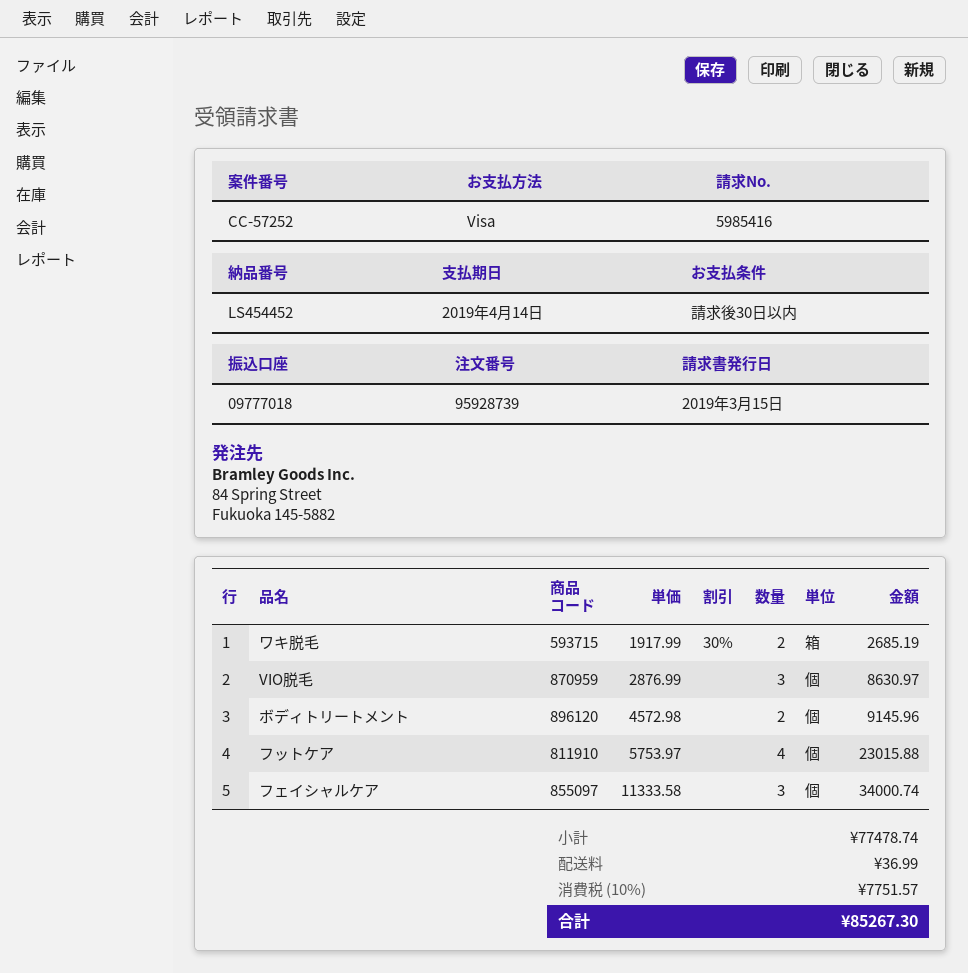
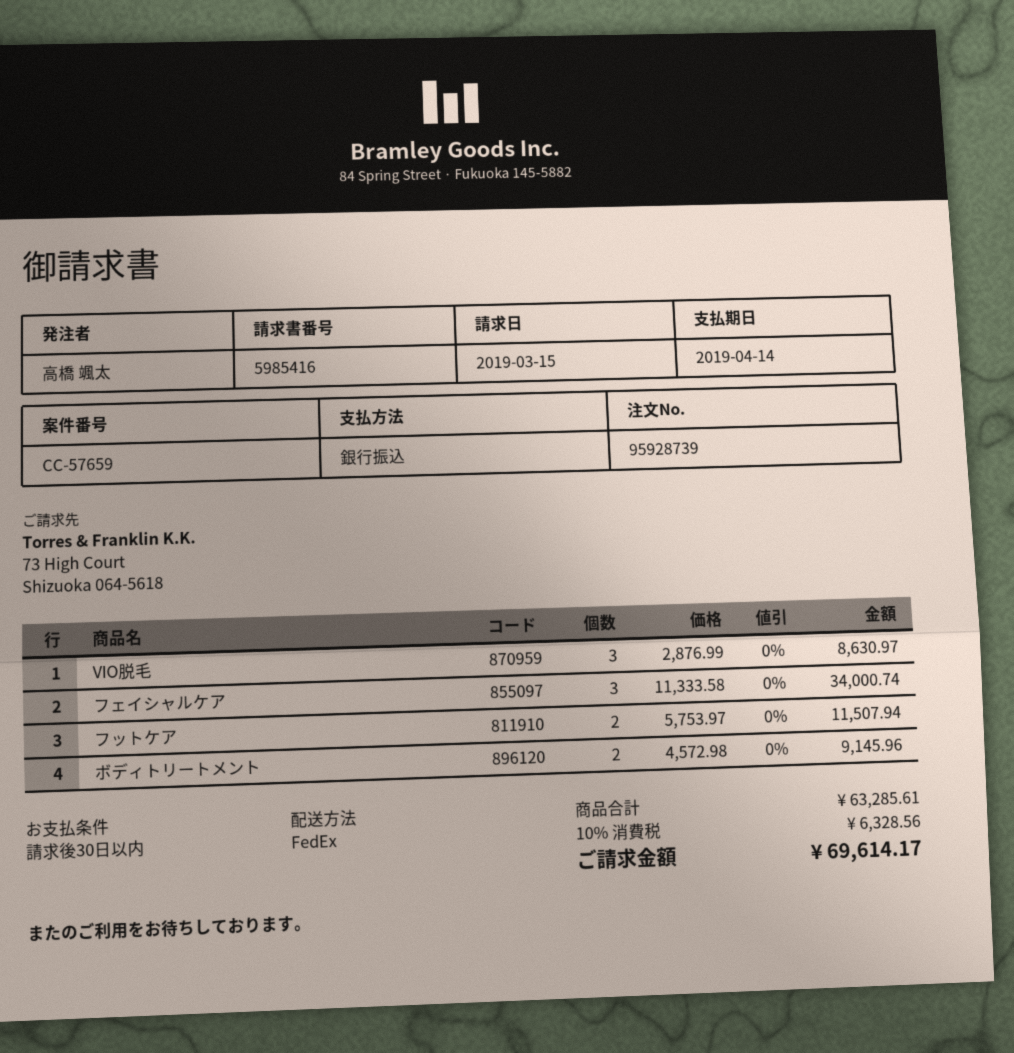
reference: CC-57252 -> CC-57659
payment method: Visa -> bank transfer
ワキ脱毛: 2 x 1917.99 - 30% = 2685.19 -> none
フットケア: 4 x 5753.97 = 23015.88 -> 2 x 5753.97 = 11507.94
subtotal: 77478.74 -> 63285.61
shipping: 36.99 -> none
tax: 10% = 7751.57 -> 10% = 6328.56
total: 85267.30 -> 69614.17

